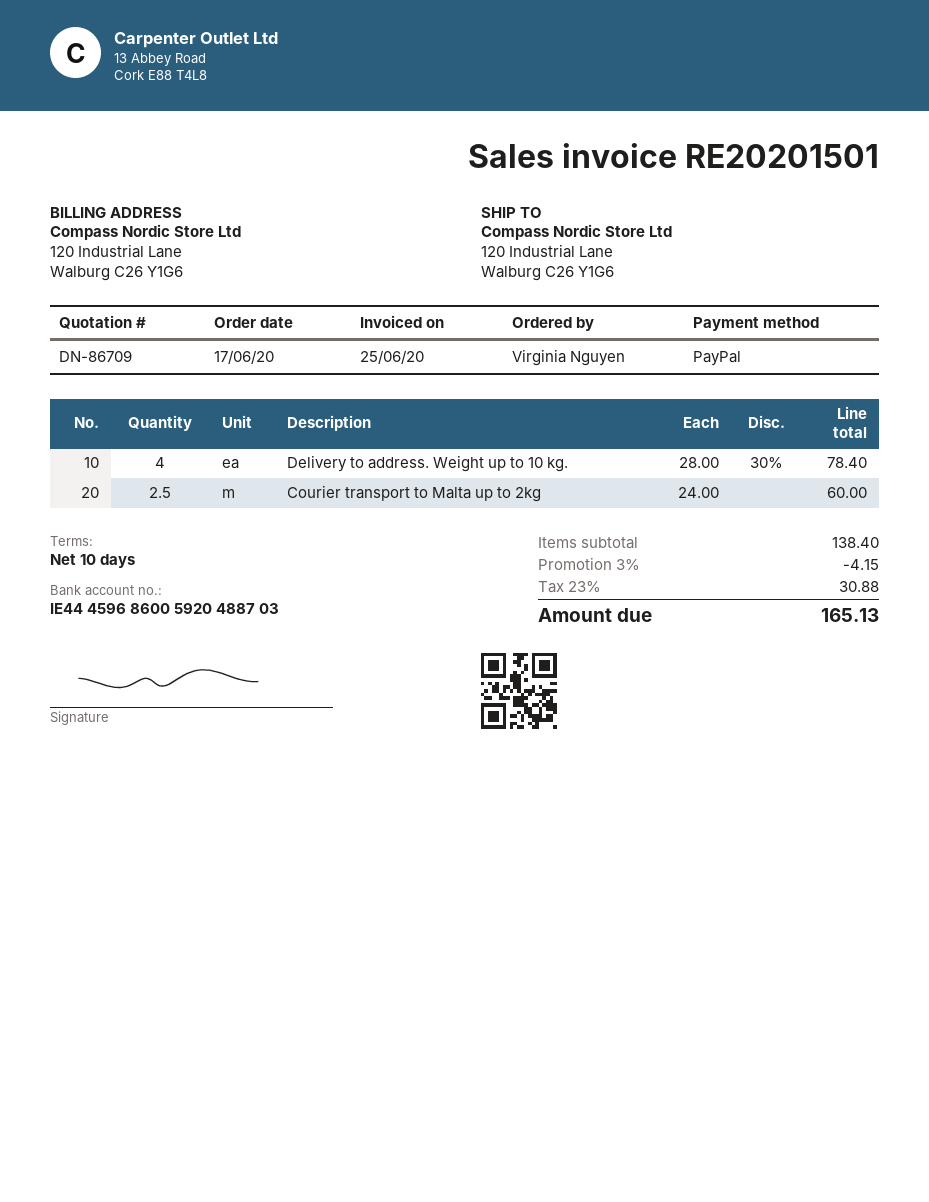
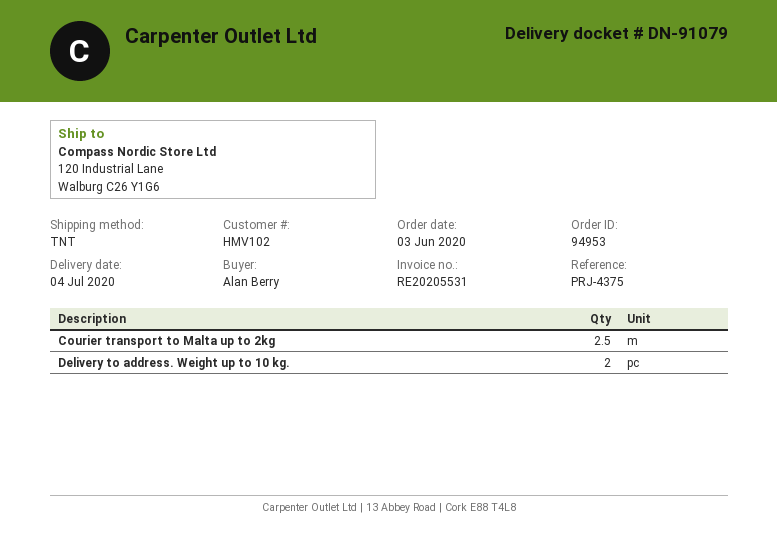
order date: 2020-06-17 -> 2020-06-03
invoice number: RE20201501 -> RE20205531
ordered by: Virginia Nguyen -> Alan Berry
Delivery to address. Weight up to 10 kg.: 4 -> 2

